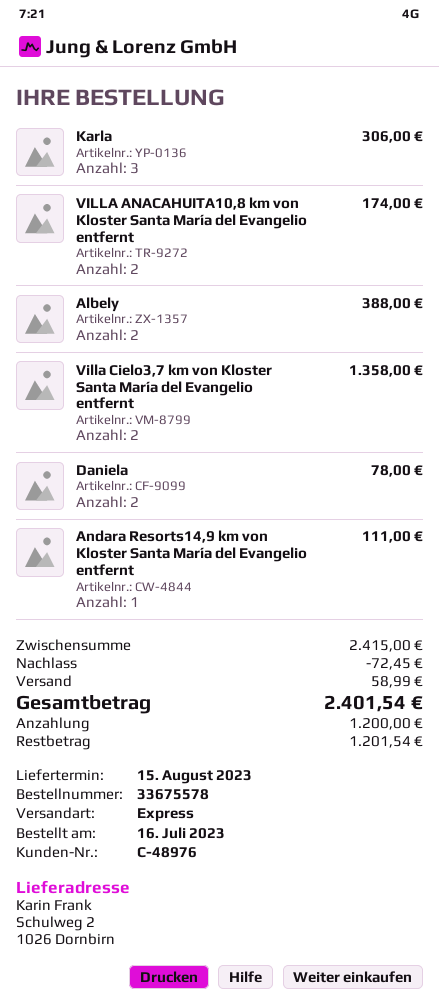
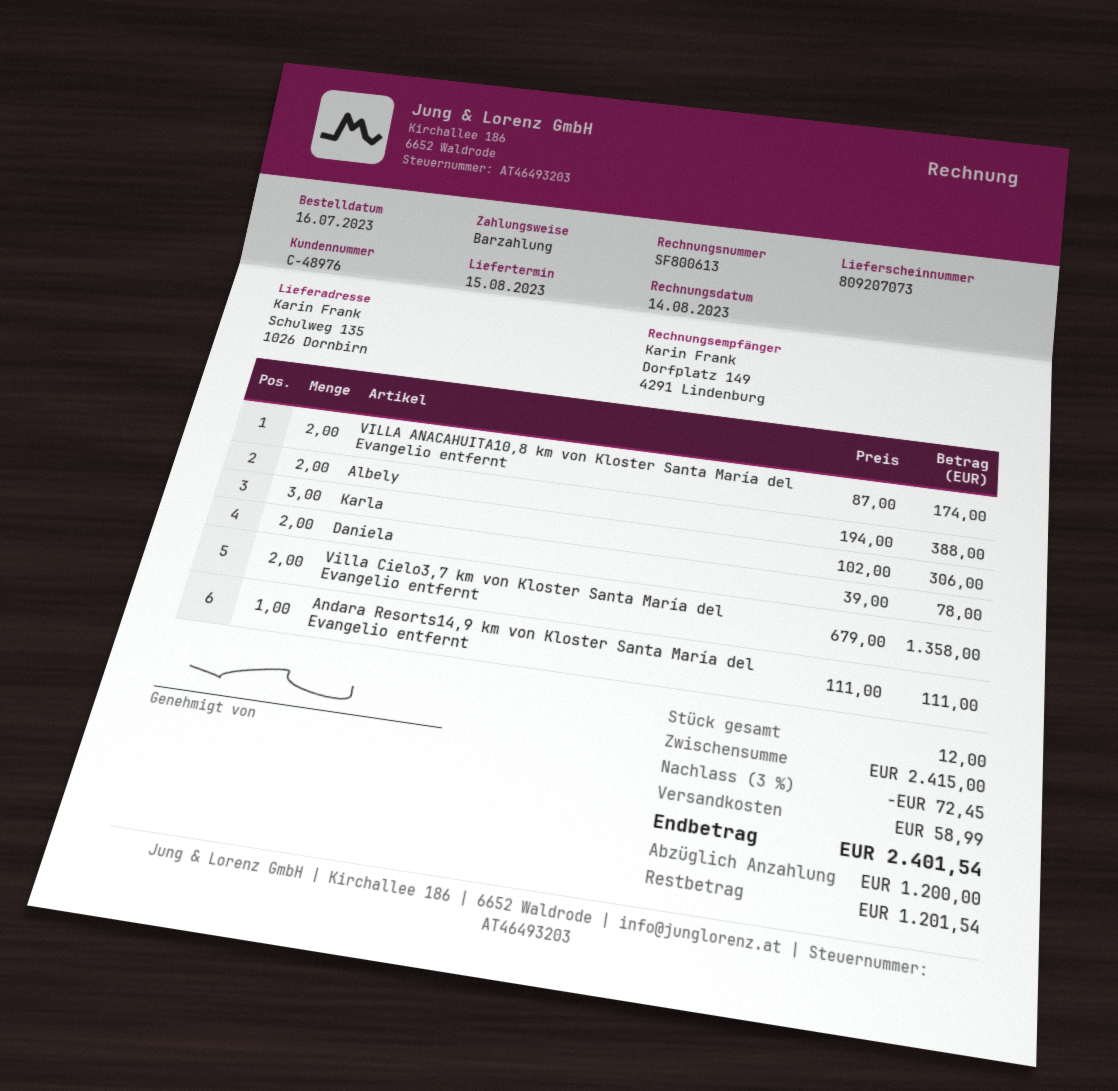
ship to: Schulweg 2, 1026 Dornbirn -> Schulweg 135, 1026 Dornbirn

